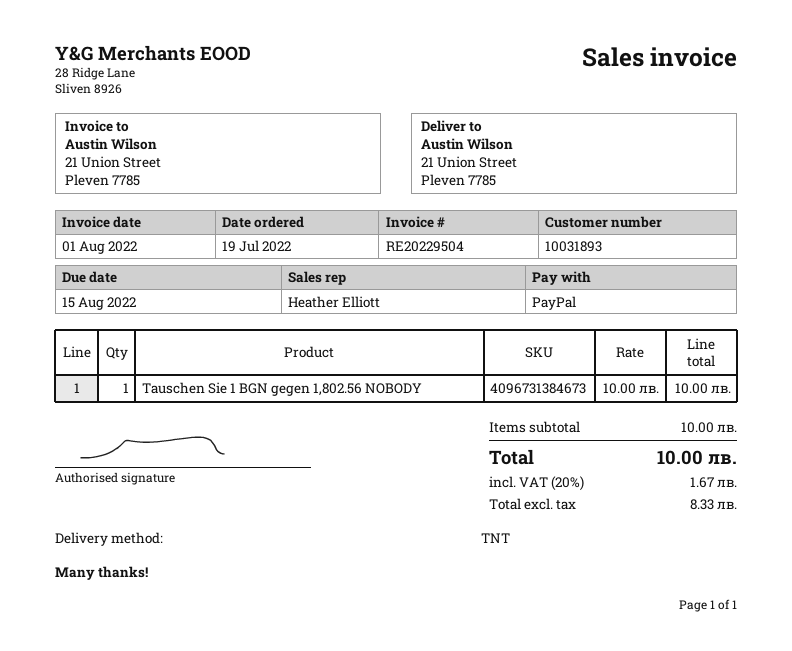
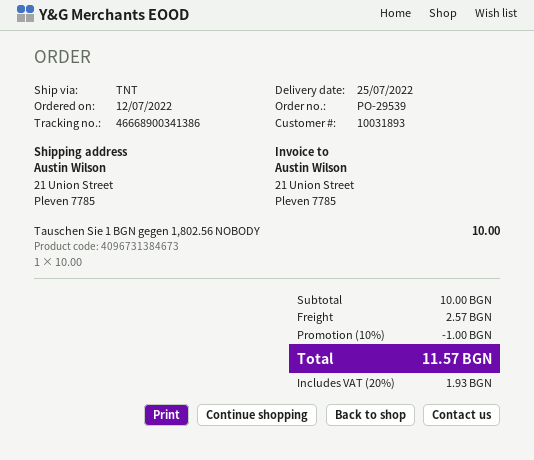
order date: 2022-07-19 -> 2022-07-12
discount: none -> 10% = 1.00
shipping: none -> 2.57
tax: 20% = 1.67 -> 20% = 1.93
total: 10.00 -> 11.57

